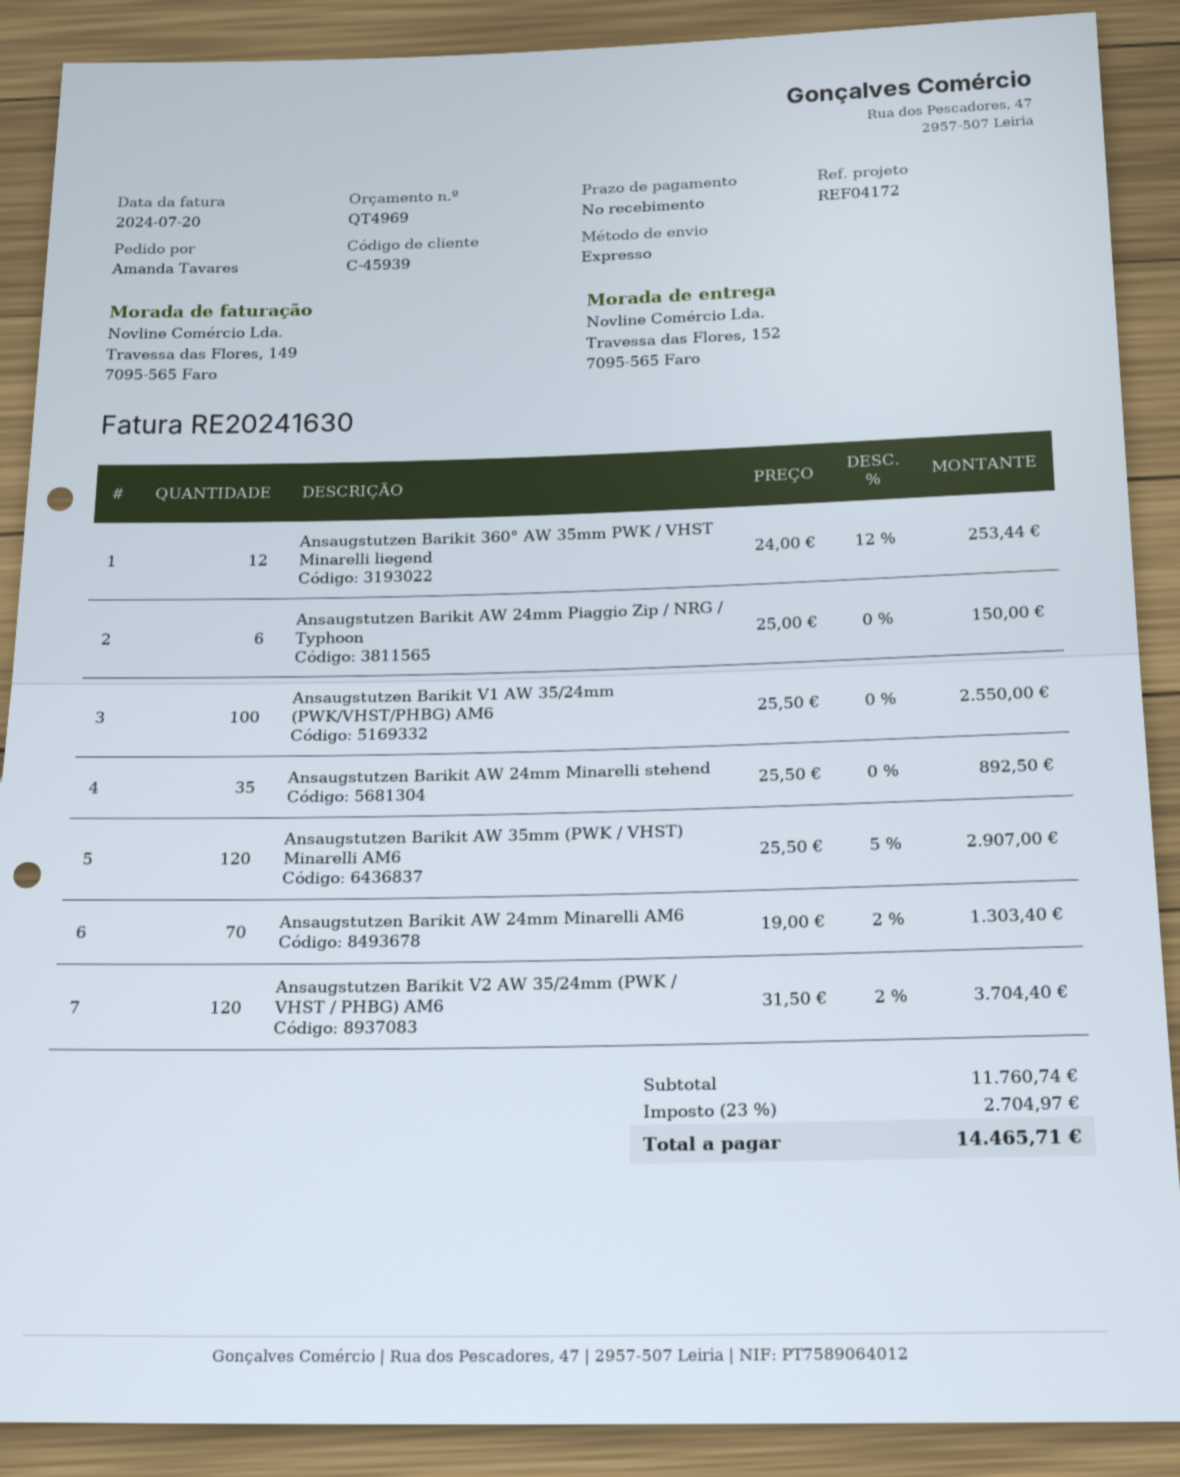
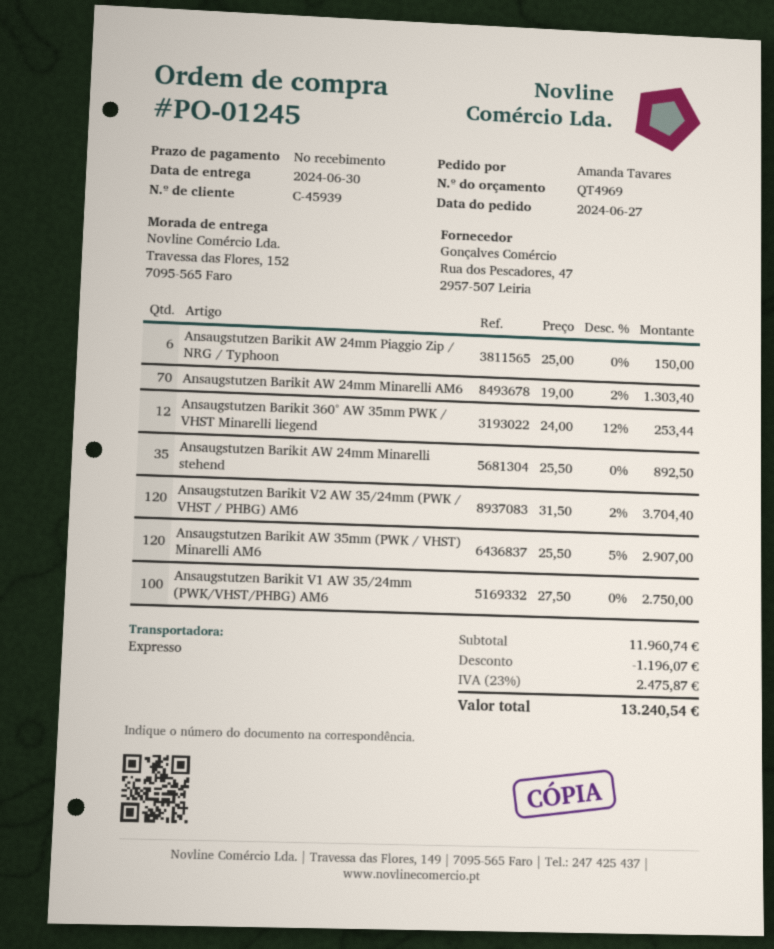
Ansaugstutzen Barikit V1 AW 35/24mm (PWK/VHST/PHBG) AM6: 100 x 25.50 = 2550.00 -> 100 x 27.50 = 2750.00
subtotal: 11760.74 -> 11960.74
discount: none -> 1196.07
tax: 23% = 2704.97 -> 23% = 2475.87
total: 14465.71 -> 13240.54

